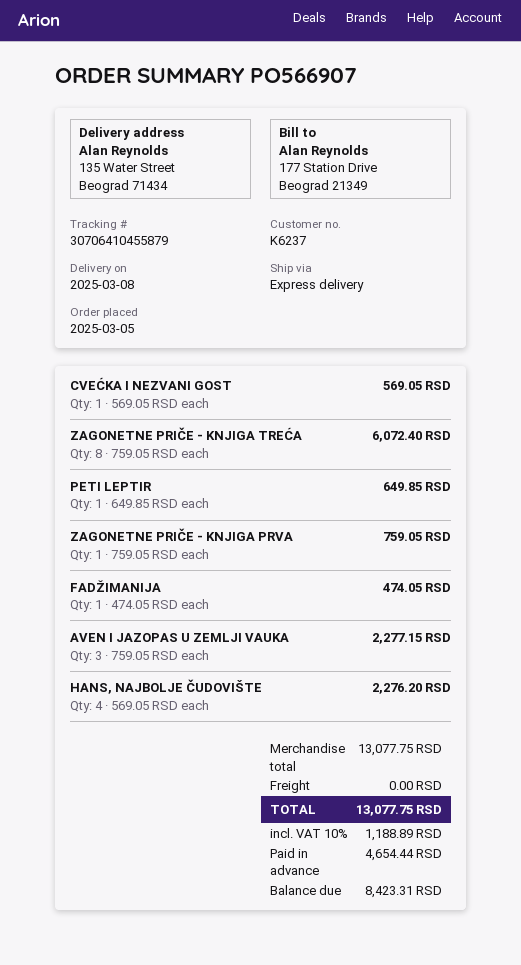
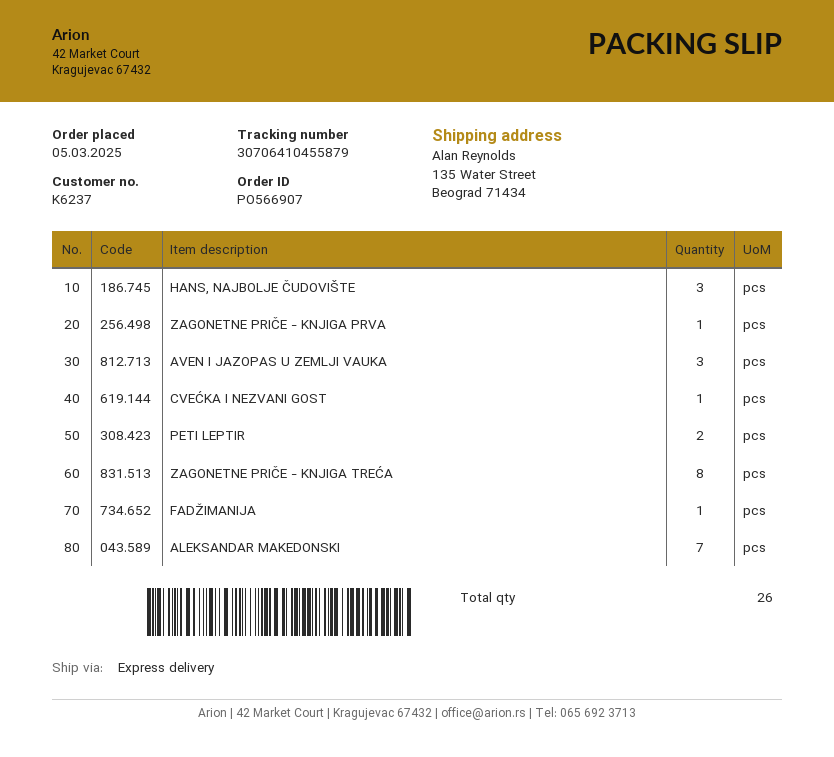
PETI LEPTIR: 1 -> 2
HANS, NAJBOLJE ČUDOVIŠTE: 4 -> 3
ALEKSANDAR MAKEDONSKI: none -> 7

